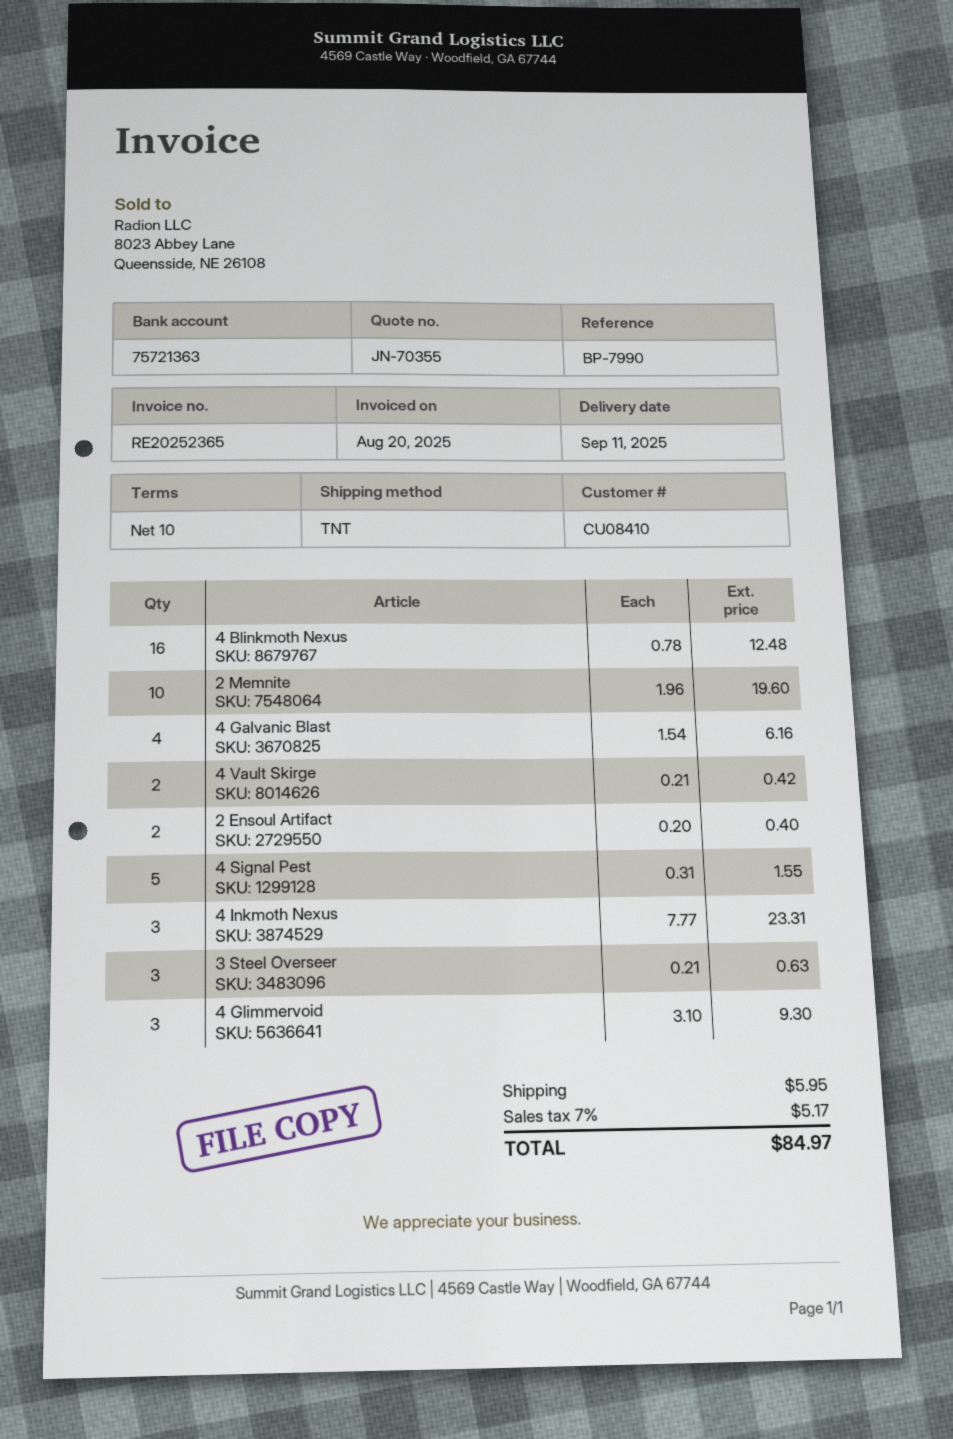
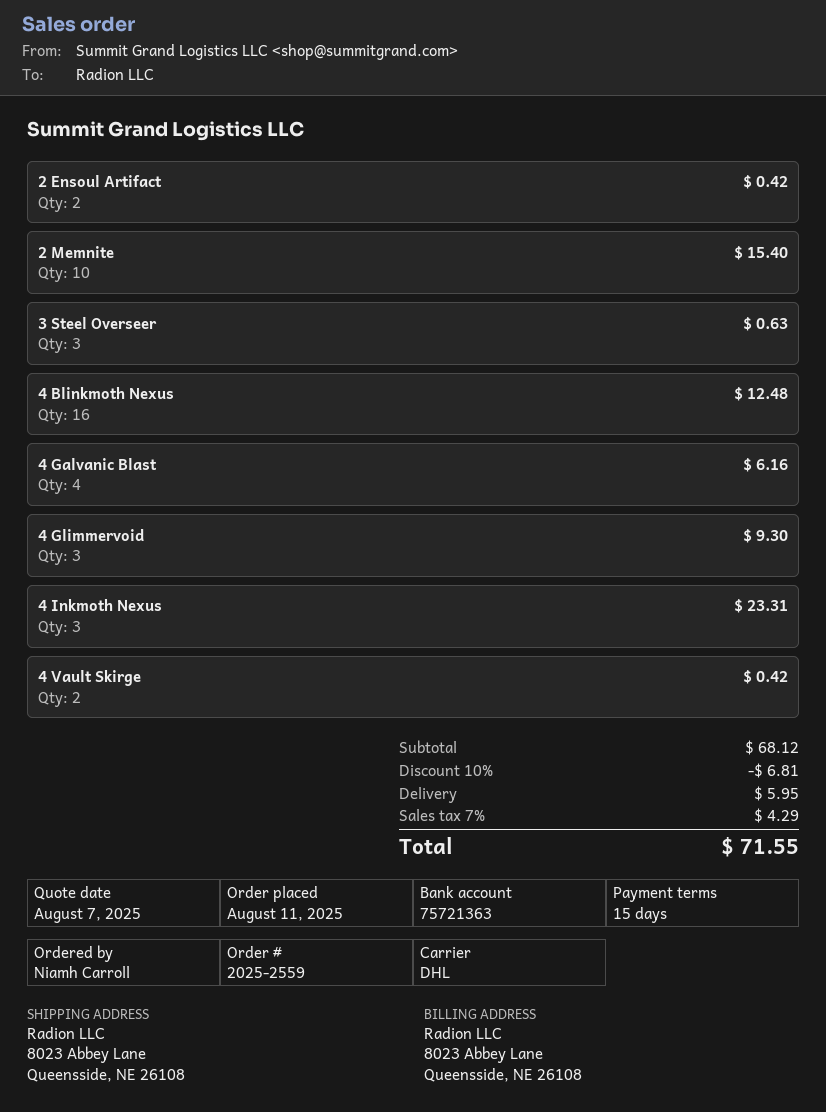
payment terms: 10 days -> 15 days
shipping method: TNT -> DHL
2 Memnite: 10 for 19.60 -> 10 for 15.40
2 Ensoul Artifact: 2 for 0.40 -> 2 for 0.42
4 Signal Pest: 5 for 1.55 -> none
discount: none -> 10% = 6.81
tax: 7% = 5.17 -> 7% = 4.29
total: 84.97 -> 71.55

